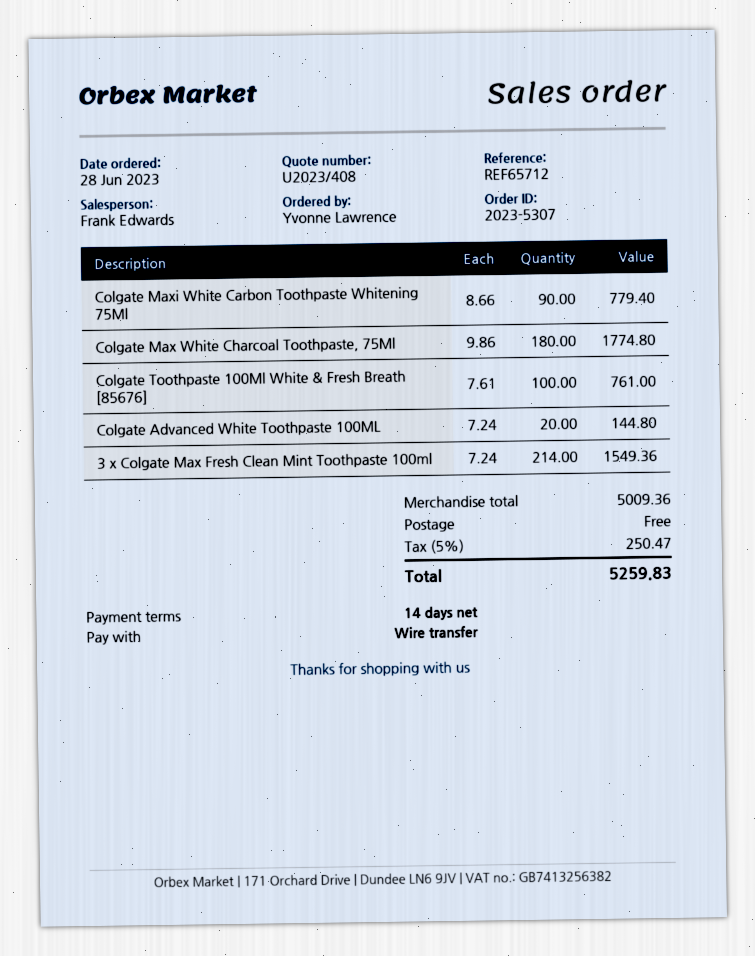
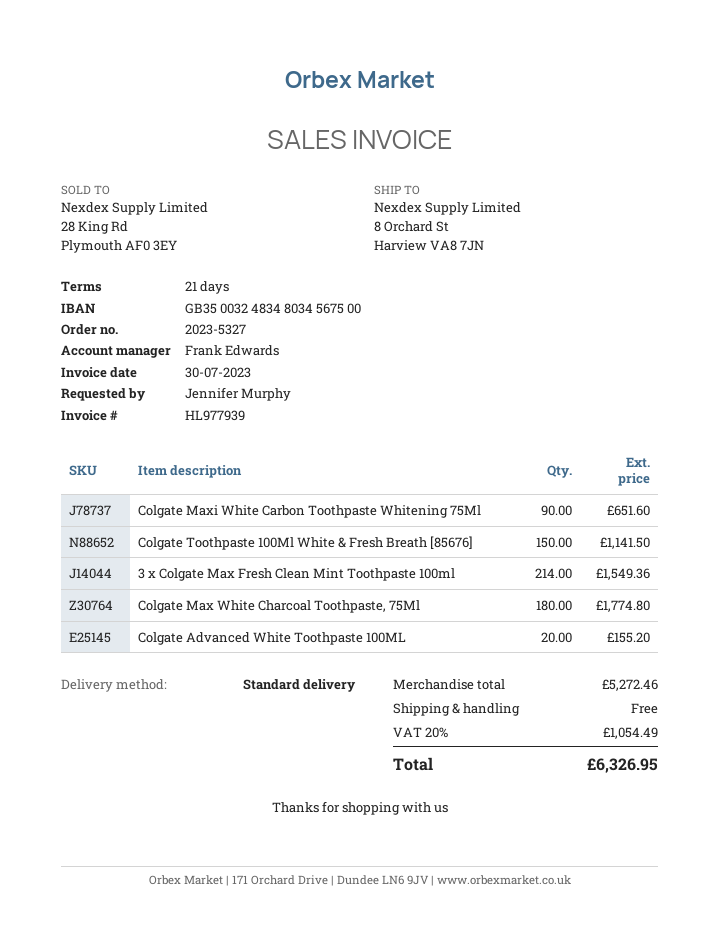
order number: 2023-5307 -> 2023-5327
payment terms: 14 days -> 21 days
ordered by: Yvonne Lawrence -> Jennifer Murphy
Colgate Maxi White Carbon Toothpaste Whitening 75Ml: 90 for 779.40 -> 90 for 651.60
Colgate Toothpaste 100Ml White & Fresh Breath [85676]: 100 for 761.00 -> 150 for 1141.50
Colgate Advanced White Toothpaste 100ML: 20 for 144.80 -> 20 for 155.20
subtotal: 5009.36 -> 5272.46
tax: 5% = 250.47 -> 20% = 1054.49
total: 5259.83 -> 6326.95

